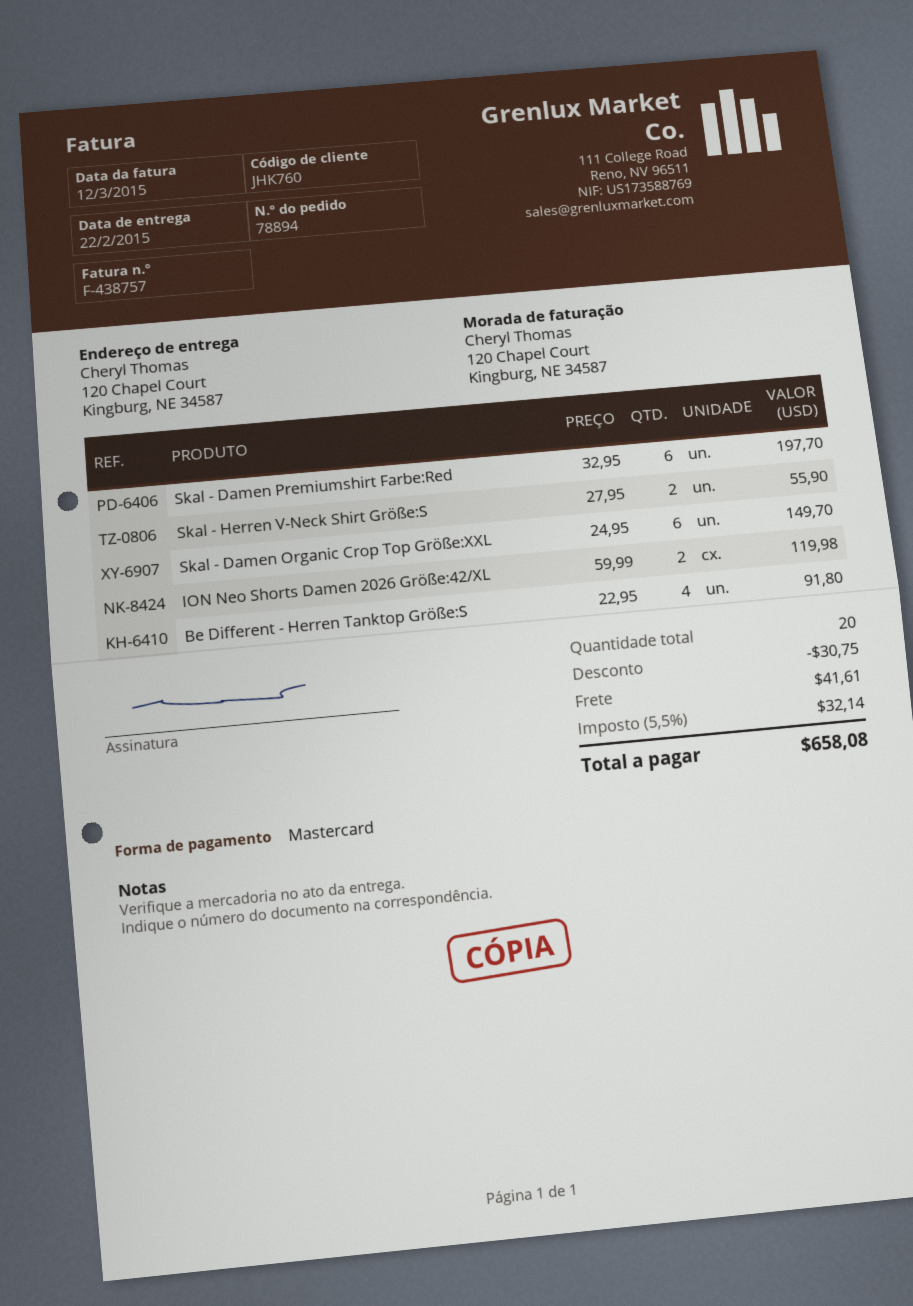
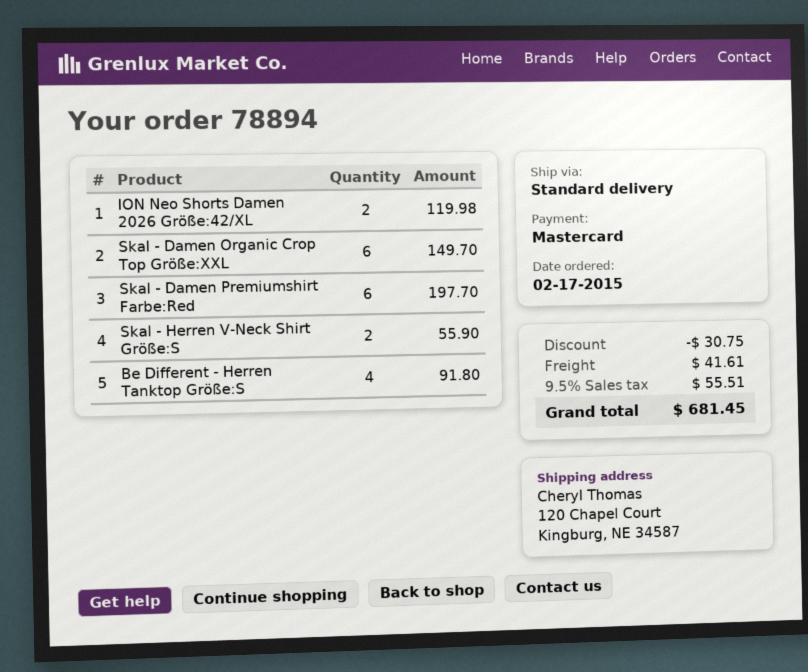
tax: 5.5% = 32.14 -> 9.5% = 55.51
total: 658.08 -> 681.45

